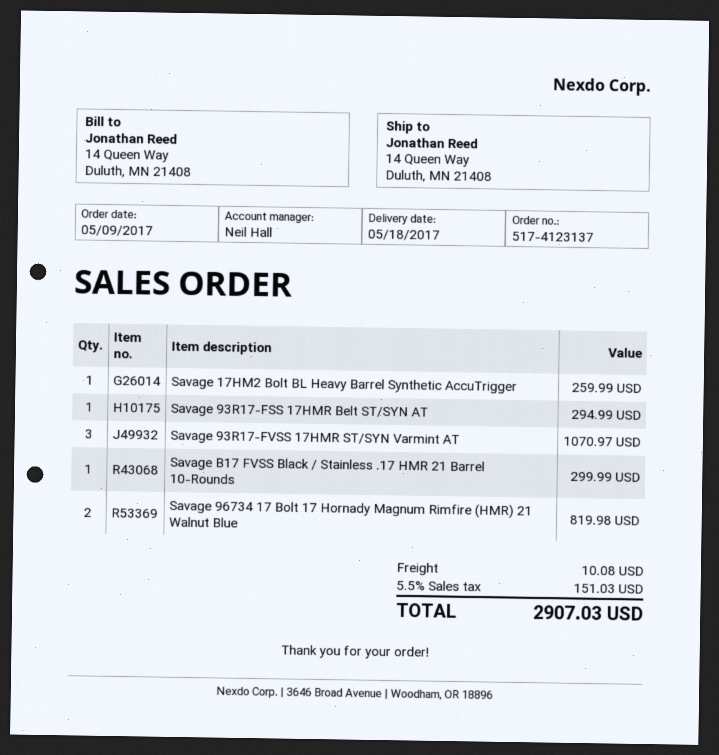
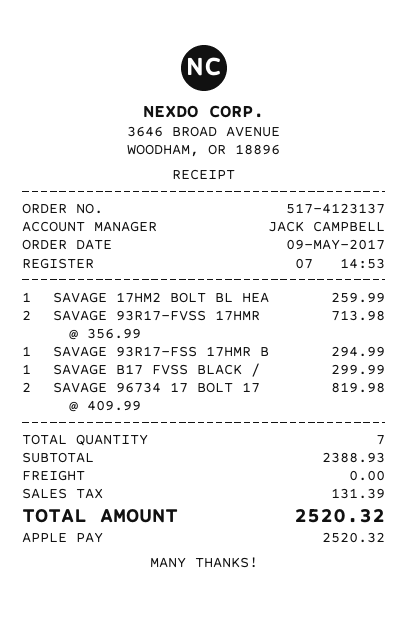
sales rep: Neil Hall -> JACK CAMPBELL
Savage 93R17-FVSS 17HMR ST/SYN Varmint AT: 3 for 1070.97 -> 2 for 713.98
shipping: 10.08 -> 0.00
tax: 151.03 -> 131.39
total: 2907.03 -> 2520.32

